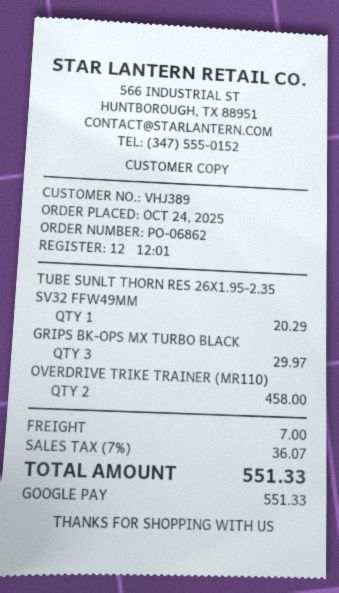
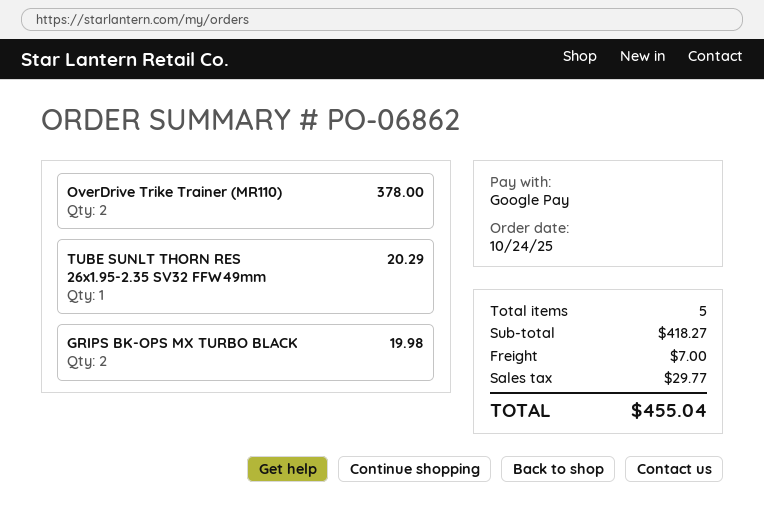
GRIPS BK-OPS MX TURBO BLACK: 3 for 29.97 -> 2 for 19.98
OVERDRIVE TRIKE TRAINER (MR110): 2 for 458.00 -> 2 for 378.00
tax: 36.07 -> 29.77
total: 551.33 -> 455.04

